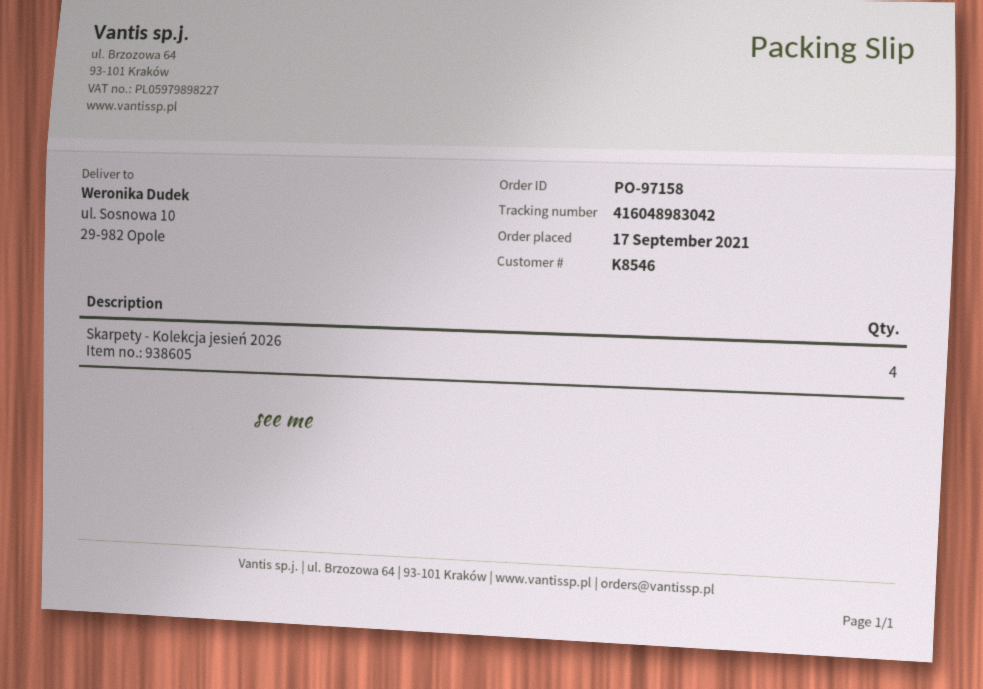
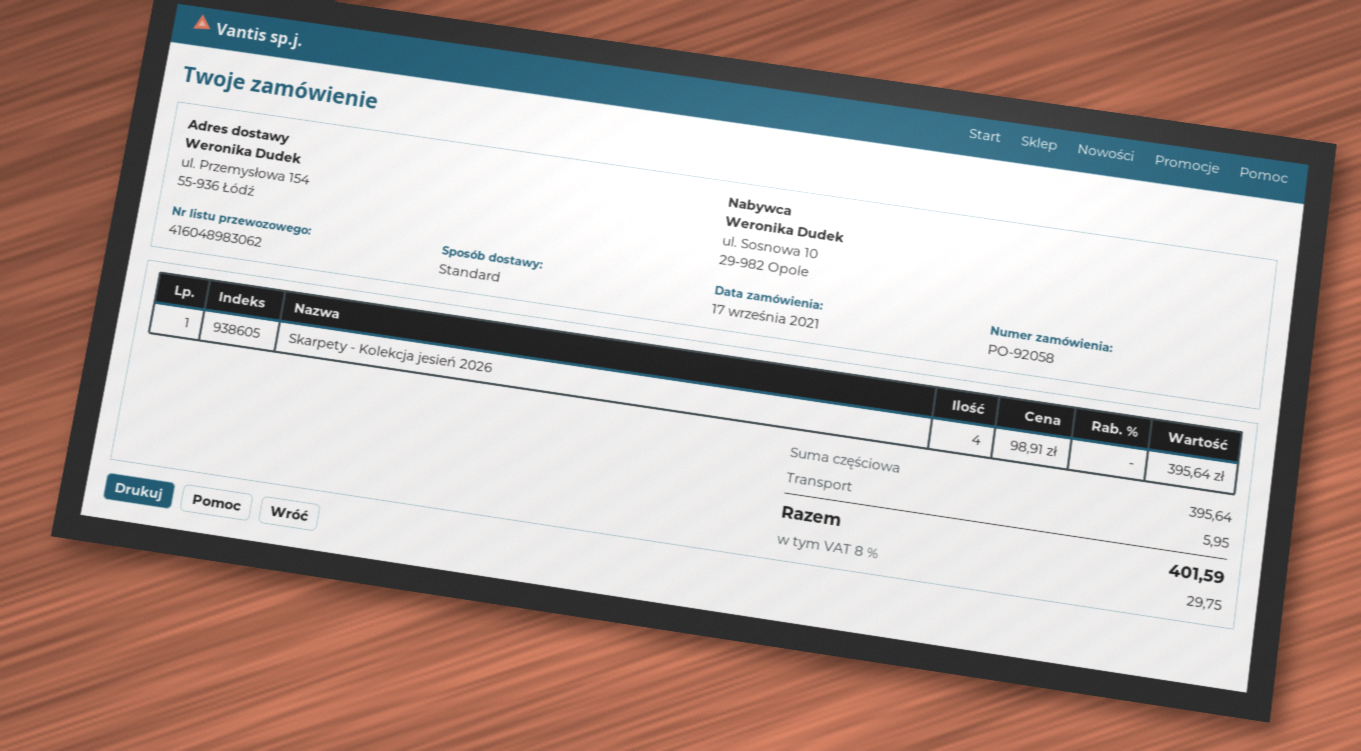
order number: PO-97158 -> PO-92058
tracking number: 416048983042 -> 416048983062
ship to: ul. Sosnowa 10, 29-982 Opole -> ul. Przemysłowa 154, 55-936 Łódź

